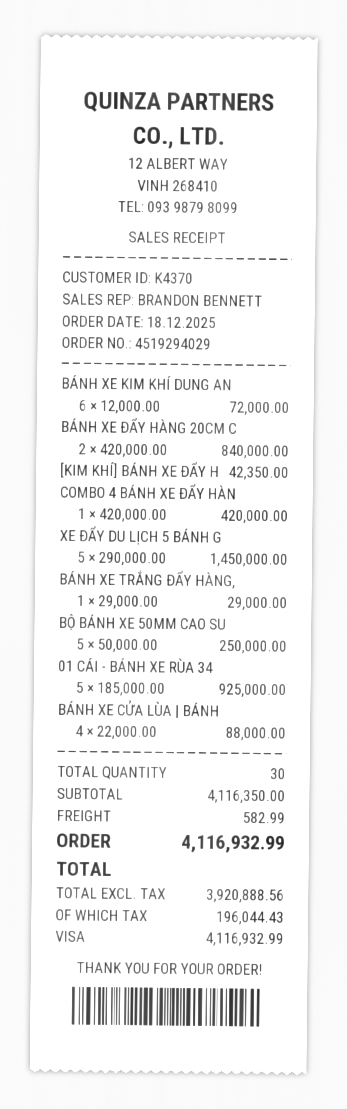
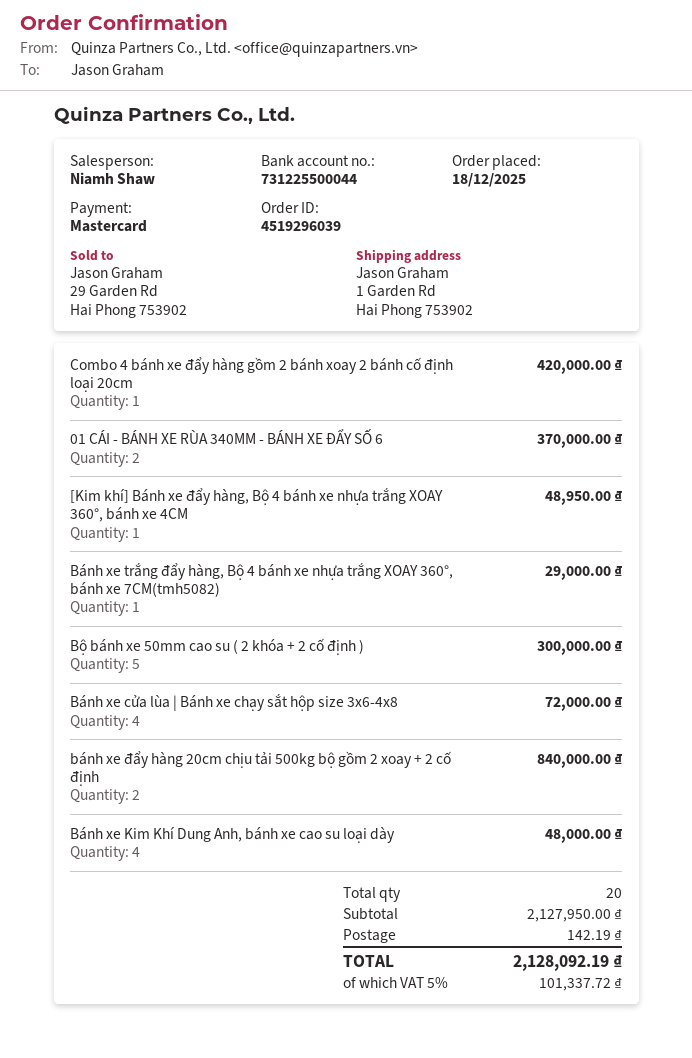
order number: 4519294029 -> 4519296039
sales rep: BRANDON BENNETT -> Niamh Shaw
payment method: Visa -> Mastercard
BÁNH XE KIM KHÍ DUNG AN: 6 for 72000.00 -> 4 for 48000.00
[KIM KHÍ] BÁNH XE ĐẨY H: 1 for 42350.00 -> 1 for 48950.00
XE ĐẨY DU LỊCH 5 BÁNH G: 5 for 1450000.00 -> none
BỘ BÁNH XE 50MM CAO SU: 5 for 250000.00 -> 5 for 300000.00
01 CÁI - BÁNH XE RÙA 34: 5 for 925000.00 -> 2 for 370000.00
BÁNH XE CỬA LÙA | BÁNH: 4 for 88000.00 -> 4 for 72000.00
total quantity: 30 -> 20
subtotal: 4116350.00 -> 2127950.00
shipping: 582.99 -> 142.19
tax: 196044.43 -> 101337.72
total: 4116932.99 -> 2128092.19

